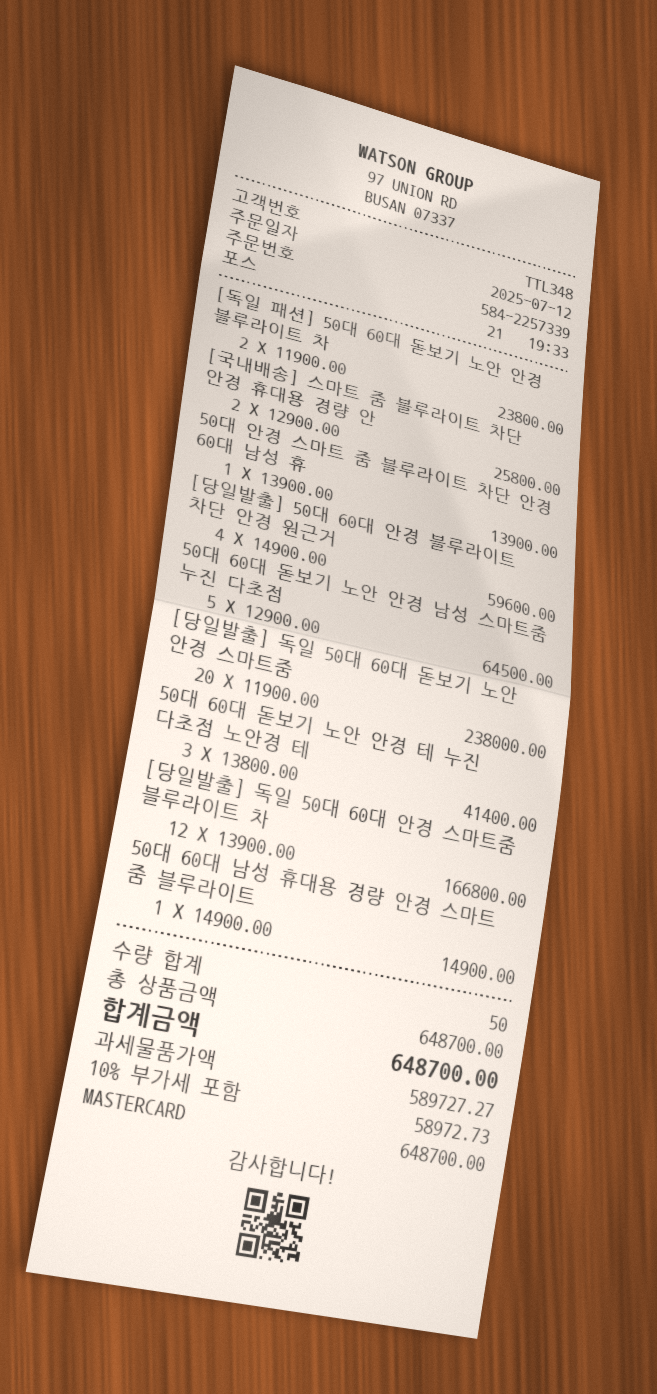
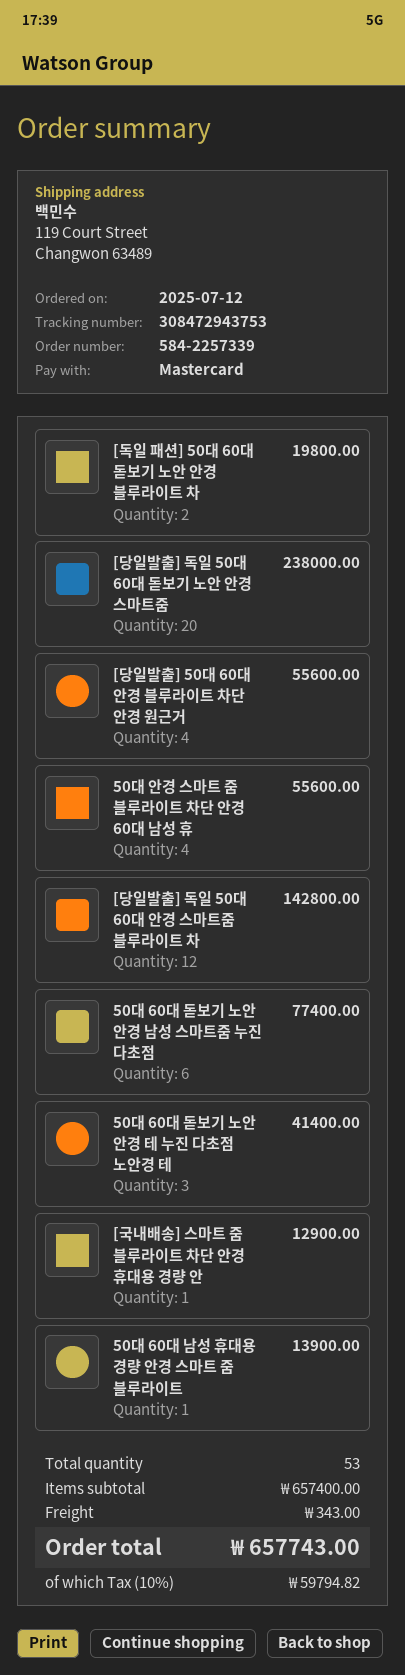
[독일 패션] 50대 60대 돋보기 노안 안경 블루라이트 차: 2 for 23800.00 -> 2 for 19800.00
[국내배송] 스마트 줌 블루라이트 차단 안경 휴대용 경량 안: 2 for 25800.00 -> 1 for 12900.00
50대 안경 스마트 줌 블루라이트 차단 안경 60대 남성 휴: 1 for 13900.00 -> 4 for 55600.00
[당일발출] 50대 60대 안경 블루라이트 차단 안경 원근거: 4 for 59600.00 -> 4 for 55600.00
50대 60대 돋보기 노안 안경 남성 스마트줌 누진 다초점: 5 for 64500.00 -> 6 for 77400.00
[당일발출] 독일 50대 60대 안경 스마트줌 블루라이트 차: 12 for 166800.00 -> 12 for 142800.00
50대 60대 남성 휴대용 경량 안경 스마트 줌 블루라이트: 1 for 14900.00 -> 1 for 13900.00
total quantity: 50 -> 53
subtotal: 648700.00 -> 657400.00
shipping: none -> 343.00
tax: 10% = 58972.73 -> 10% = 59794.82
total: 648700.00 -> 657743.00

